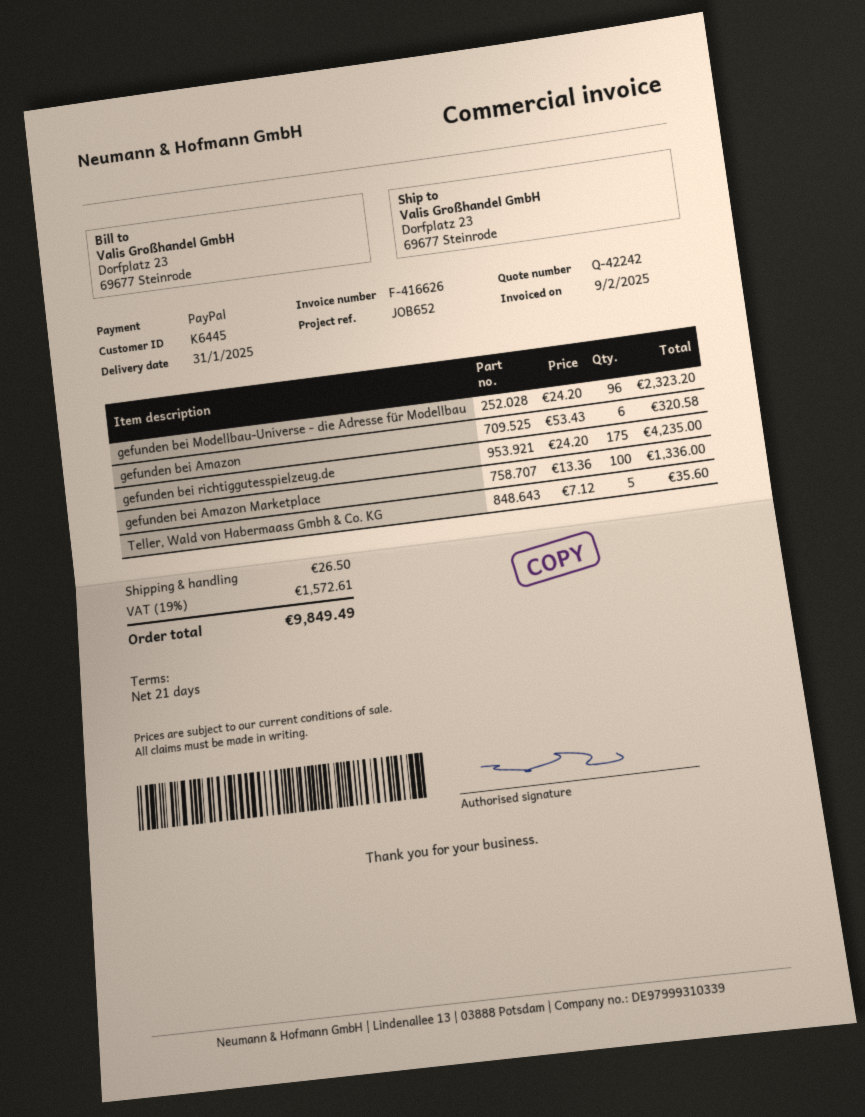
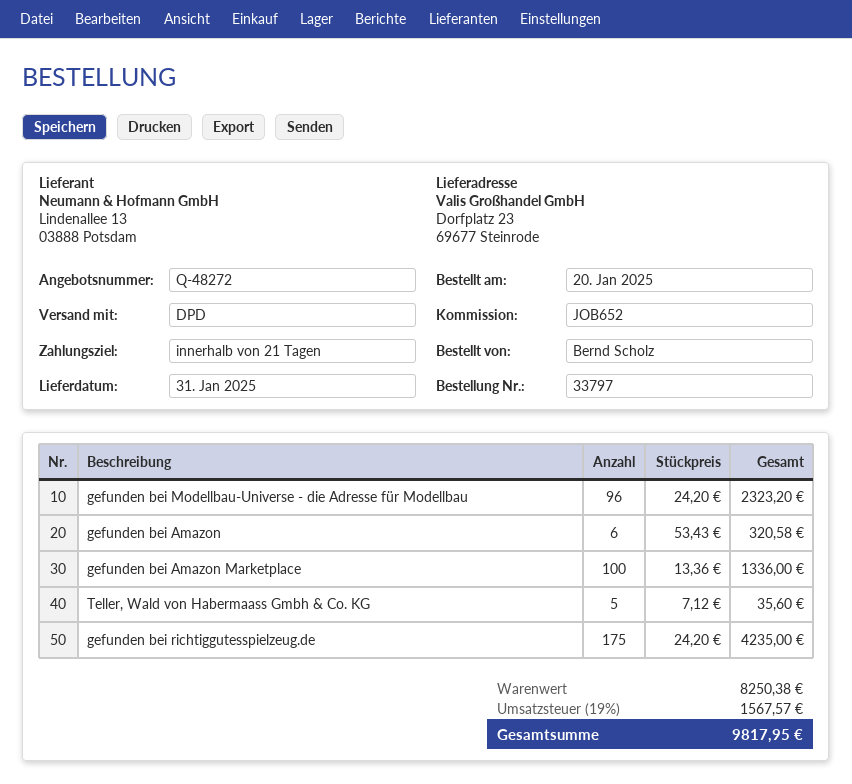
quote number: Q-42242 -> Q-48272
shipping: 26.50 -> none
tax: 19% = 1572.61 -> 19% = 1567.57
total: 9849.49 -> 9817.95

